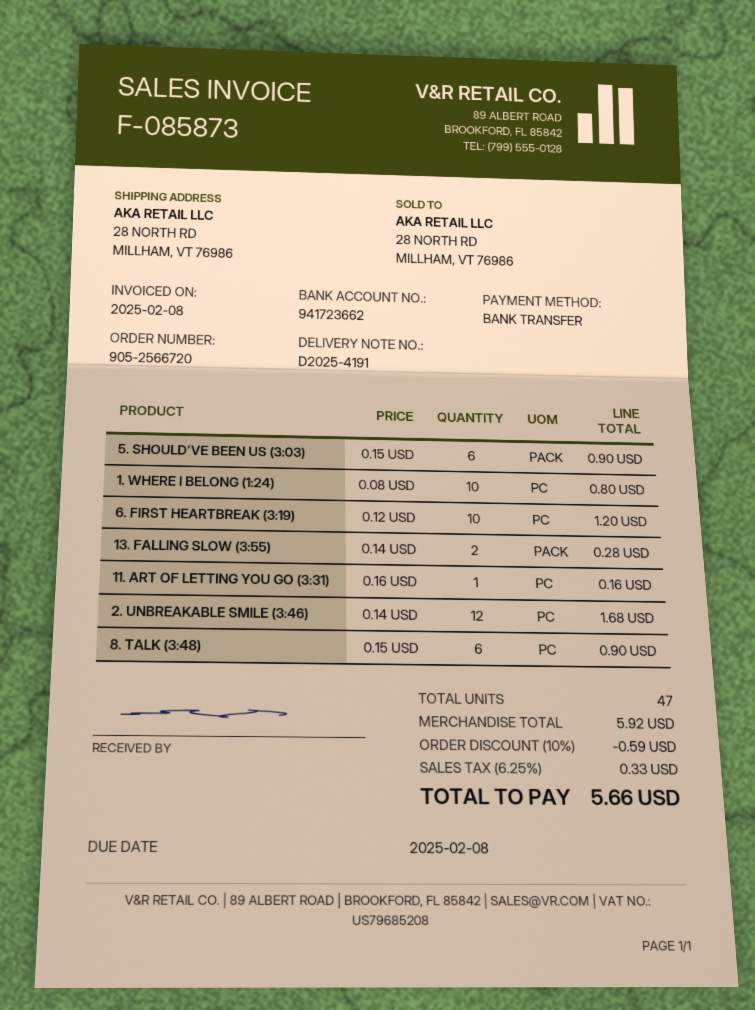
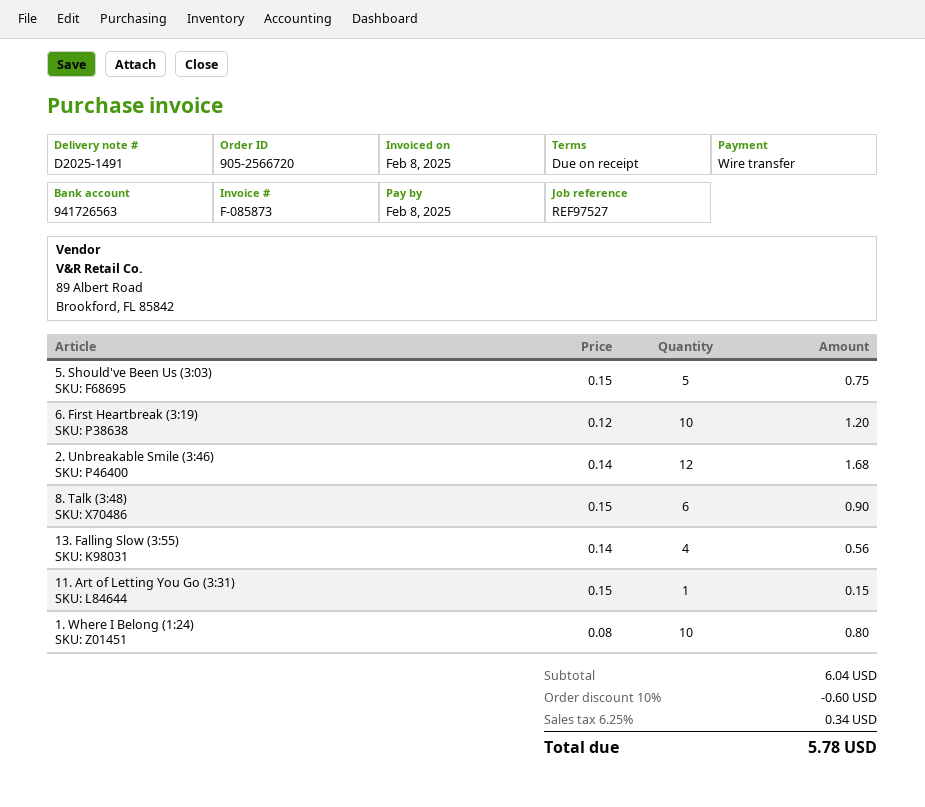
delivery note number: D2025-4191 -> D2025-1491
bank account: 941723662 -> 941726563
5. SHOULD'VE BEEN US (3:03): 6 x 0.15 = 0.90 -> 5 x 0.15 = 0.75
13. FALLING SLOW (3:55): 2 x 0.14 = 0.28 -> 4 x 0.14 = 0.56
11. ART OF LETTING YOU GO (3:31): 1 x 0.16 = 0.16 -> 1 x 0.15 = 0.15
subtotal: 5.92 -> 6.04
discount: 10% = 0.59 -> 10% = 0.60
tax: 6.25% = 0.33 -> 6.25% = 0.34
total: 5.66 -> 5.78

